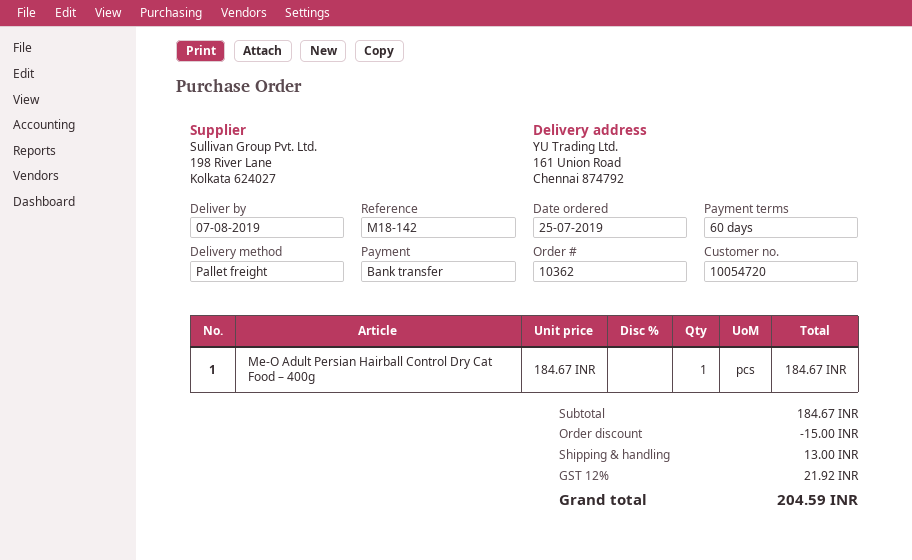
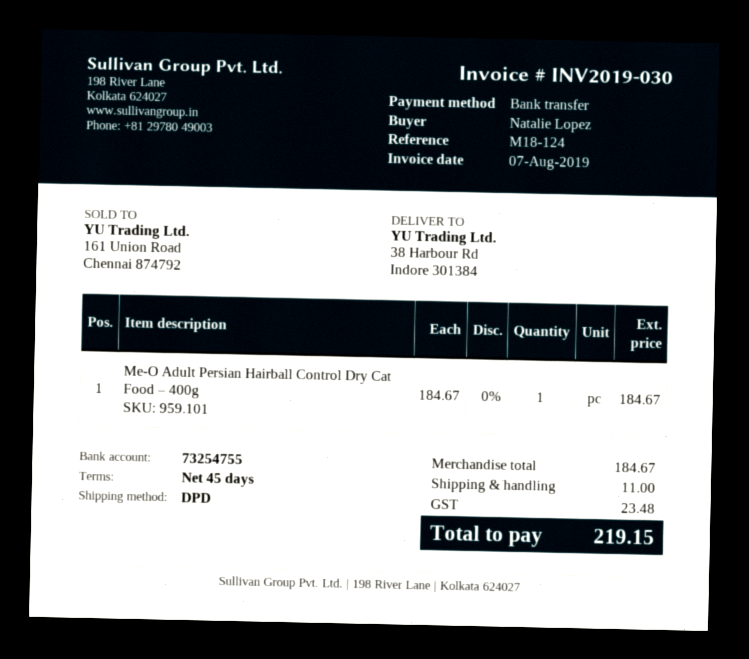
payment terms: 60 days -> 45 days
reference: M18-142 -> M18-124
shipping method: pallet freight -> DPD
ship to: 161 Union Road, Chennai 874792 -> 38 Harbour Rd, Indore 301384
discount: 15.00 -> none
shipping: 13.00 -> 11.00
tax: 21.92 -> 23.48
total: 204.59 -> 219.15

